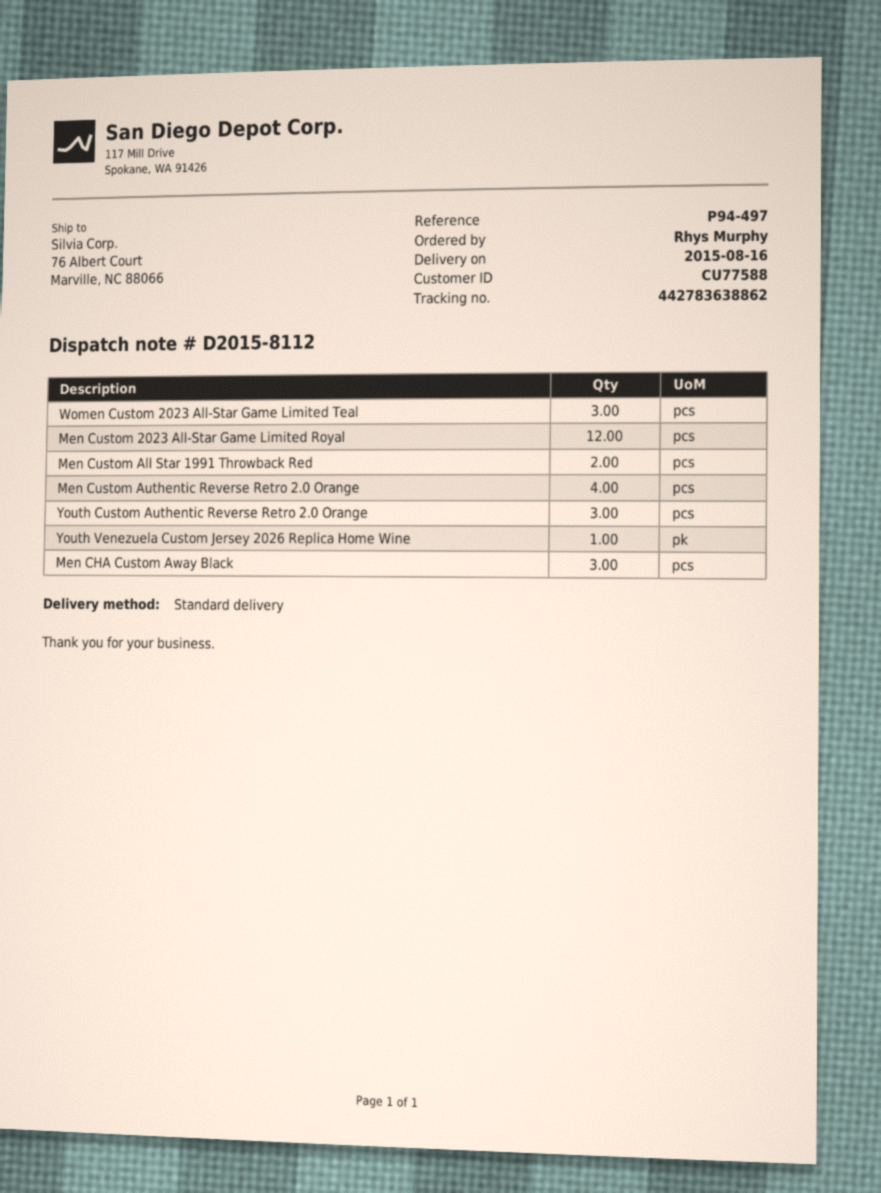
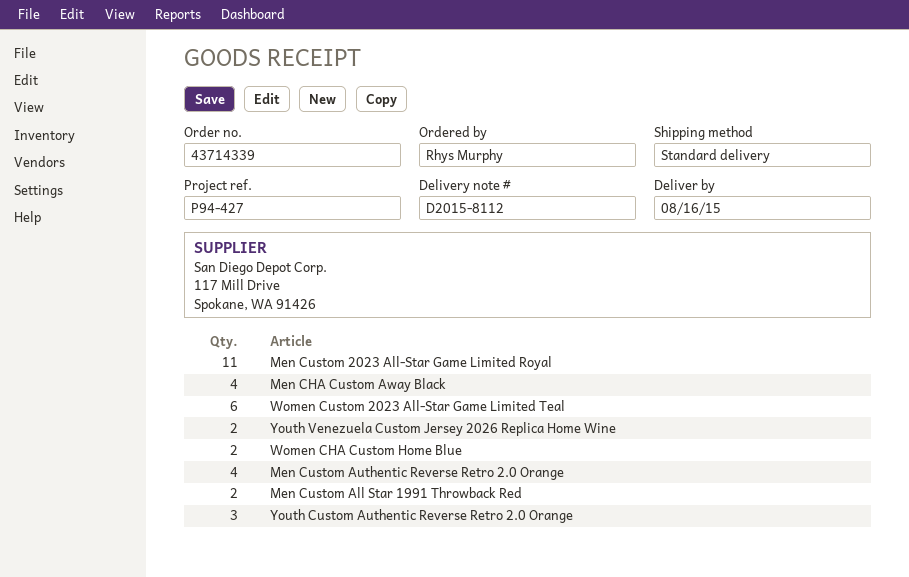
reference: P94-497 -> P94-427
Women Custom 2023 All-Star Game Limited Teal: 3 -> 6
Men Custom 2023 All-Star Game Limited Royal: 12 -> 11
Youth Venezuela Custom Jersey 2026 Replica Home Wine: 1 -> 2
Men CHA Custom Away Black: 3 -> 4
Women CHA Custom Home Blue: none -> 2

